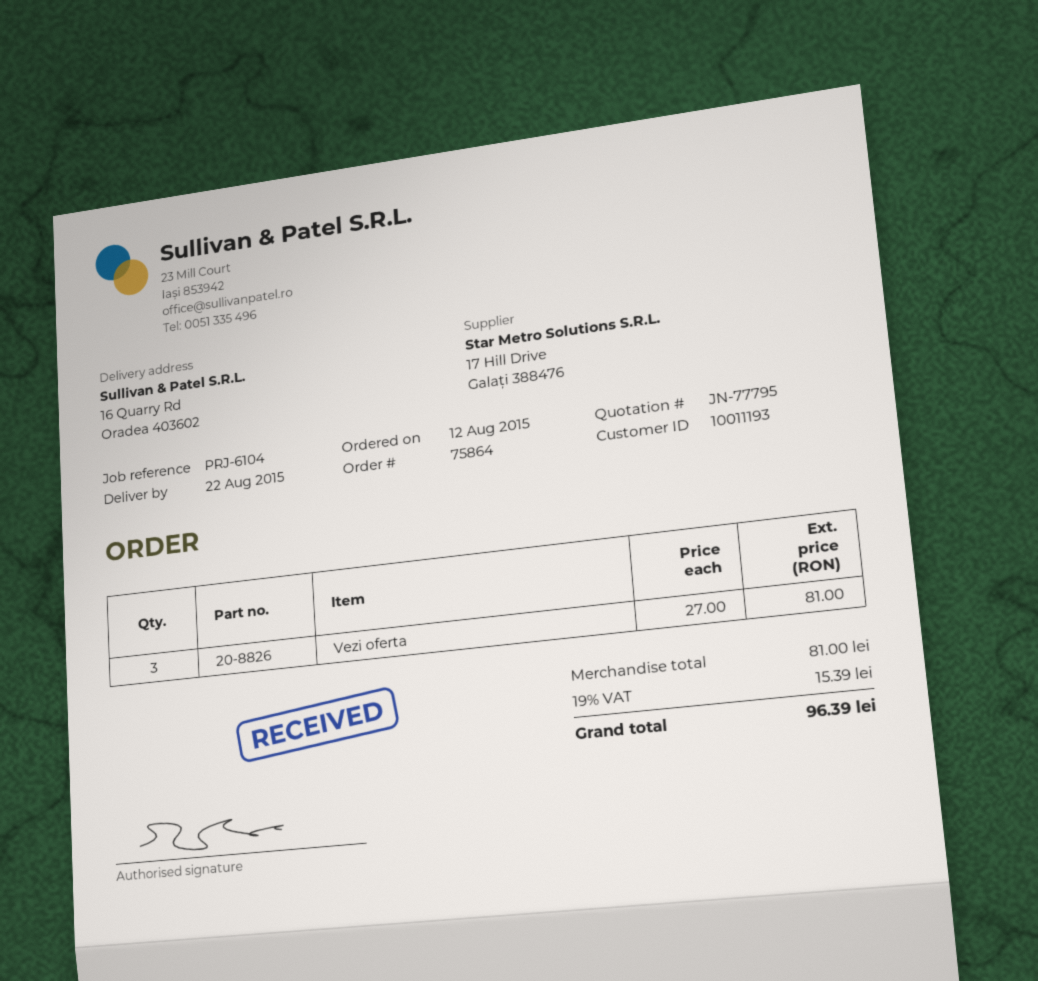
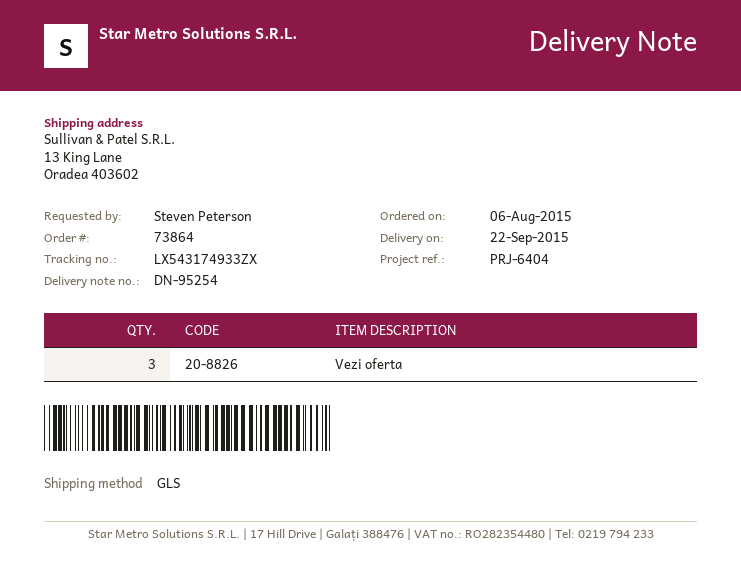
order number: 75864 -> 73864
order date: 2015-08-12 -> 2015-08-06
delivery date: 2015-08-22 -> 2015-09-22
reference: PRJ-6104 -> PRJ-6404
ship to: 16 Quarry Rd, Oradea 403602 -> 13 King Lane, Oradea 403602

